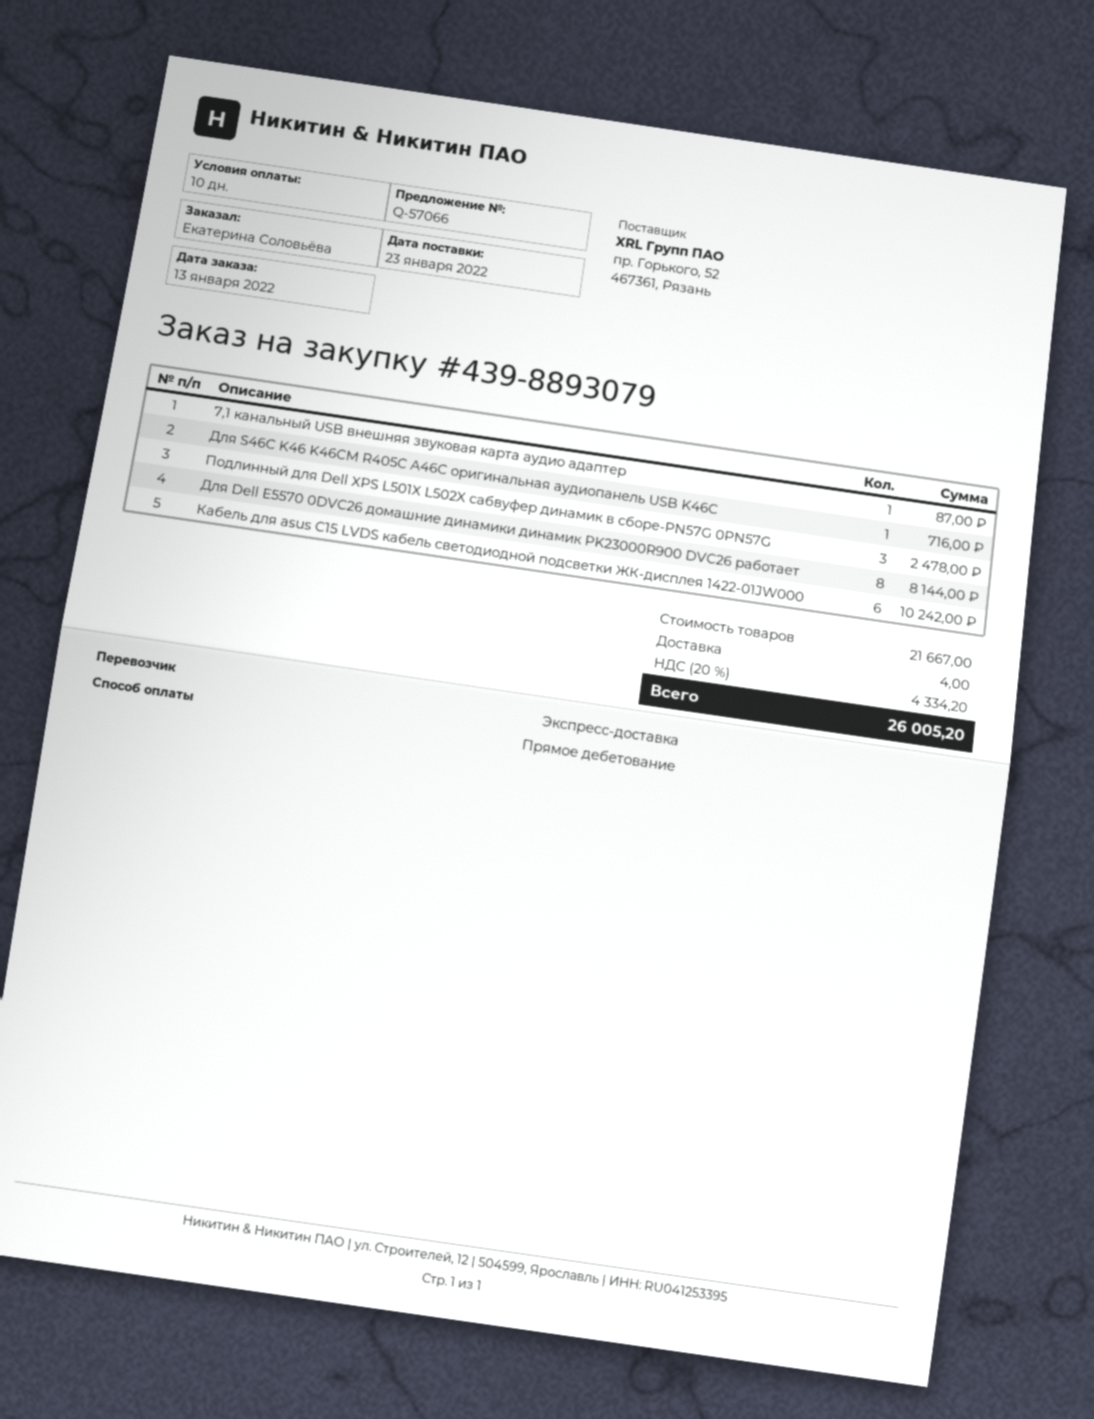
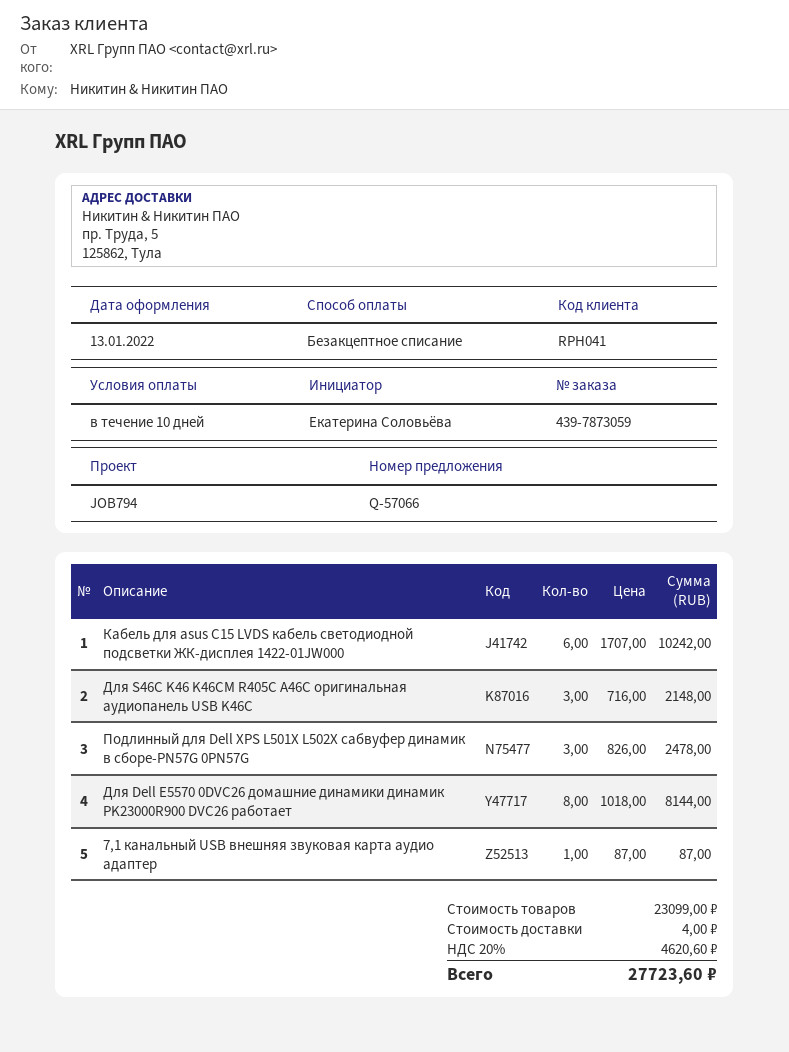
order number: 439-8893079 -> 439-7873059
Для S46C K46 K46CM R405C A46C оригинальная аудиопанель USB K46C: 1 for 716.00 -> 3 for 2148.00
subtotal: 21667.00 -> 23099.00
tax: 20% = 4334.20 -> 20% = 4620.60
total: 26005.20 -> 27723.60

